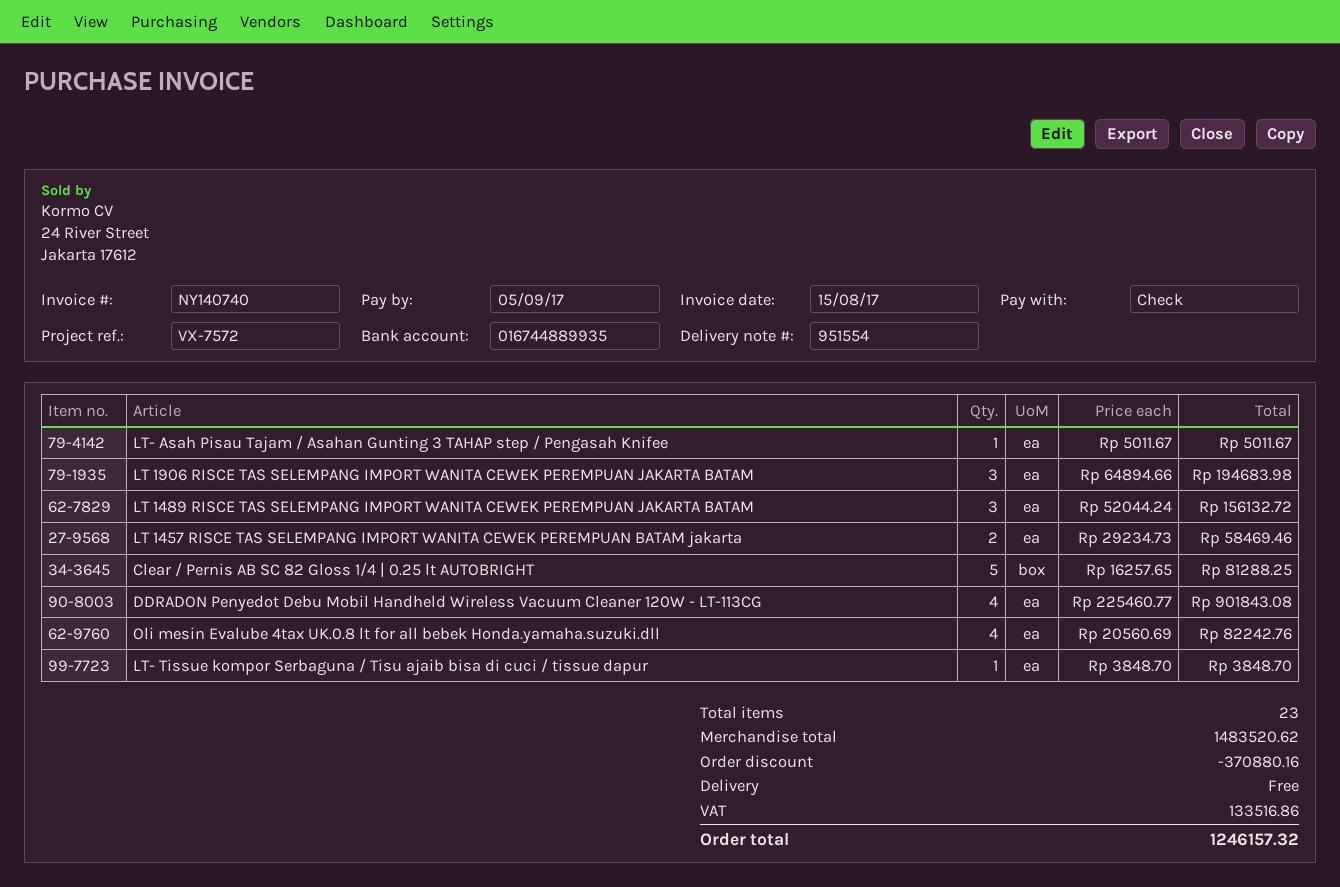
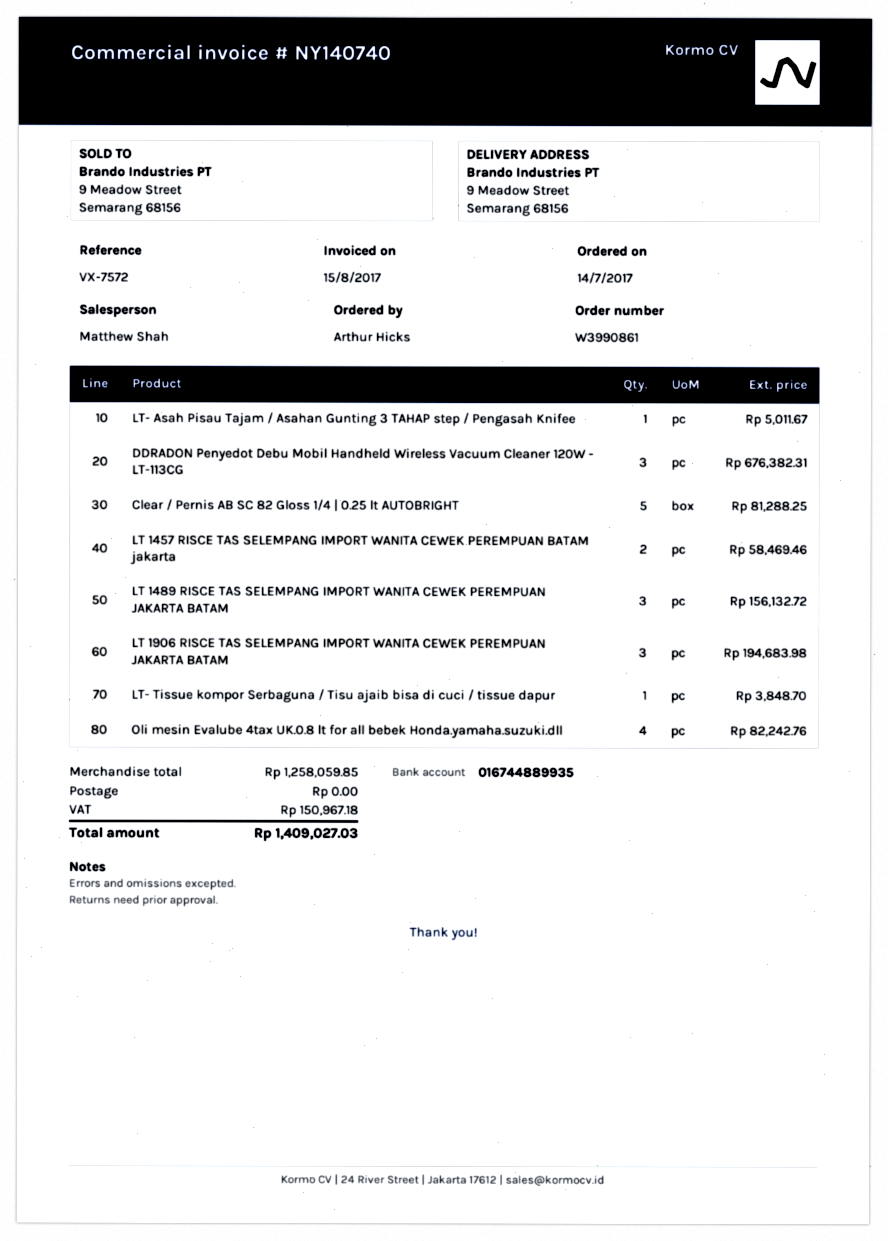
DDRADON Penyedot Debu Mobil Handheld Wireless Vacuum Cleaner 120W - LT-113CG: 4 for 901843.08 -> 3 for 676382.31
subtotal: 1483520.62 -> 1258059.85
discount: 370880.16 -> none
tax: 133516.86 -> 150967.18
total: 1246157.32 -> 1409027.03

